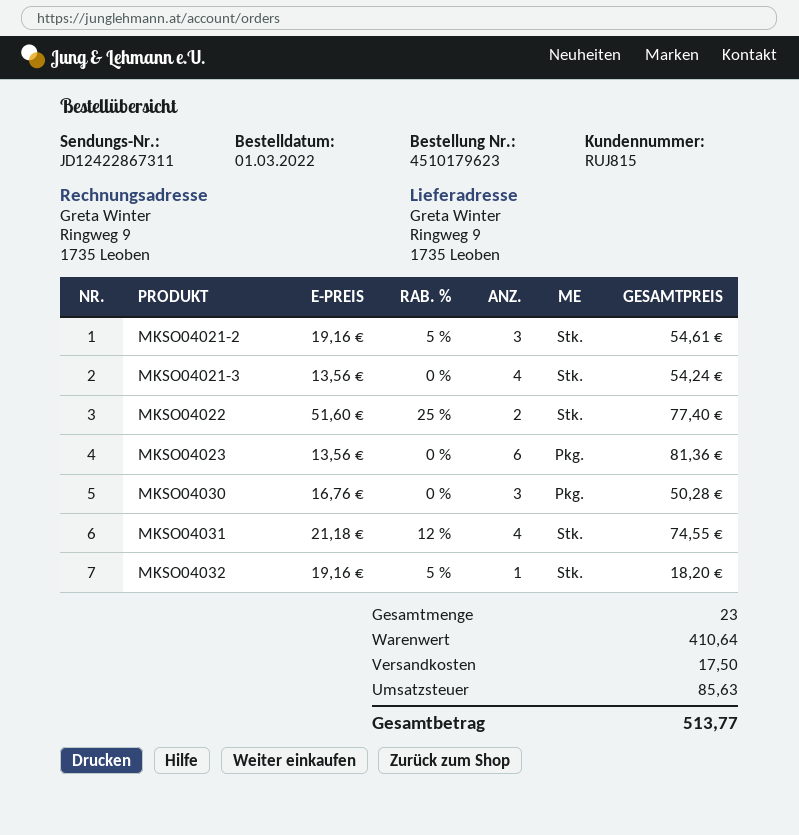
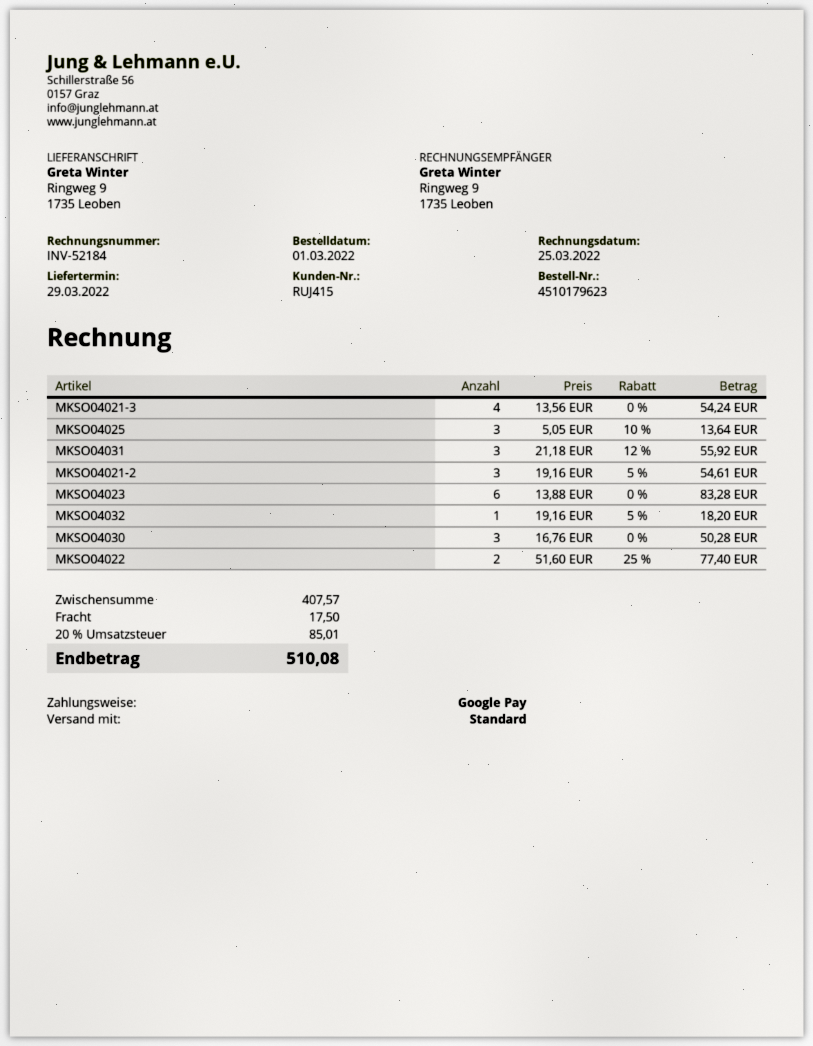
customer number: RUJ815 -> RUJ415
MKSO04023: 6 x 13.56 = 81.36 -> 6 x 13.88 = 83.28
MKSO04031: 4 x 21.18 - 12% = 74.55 -> 3 x 21.18 - 12% = 55.92
MKSO04025: none -> 3 x 5.05 - 10% = 13.64
subtotal: 410.64 -> 407.57
tax: 85.63 -> 85.01
total: 513.77 -> 510.08

